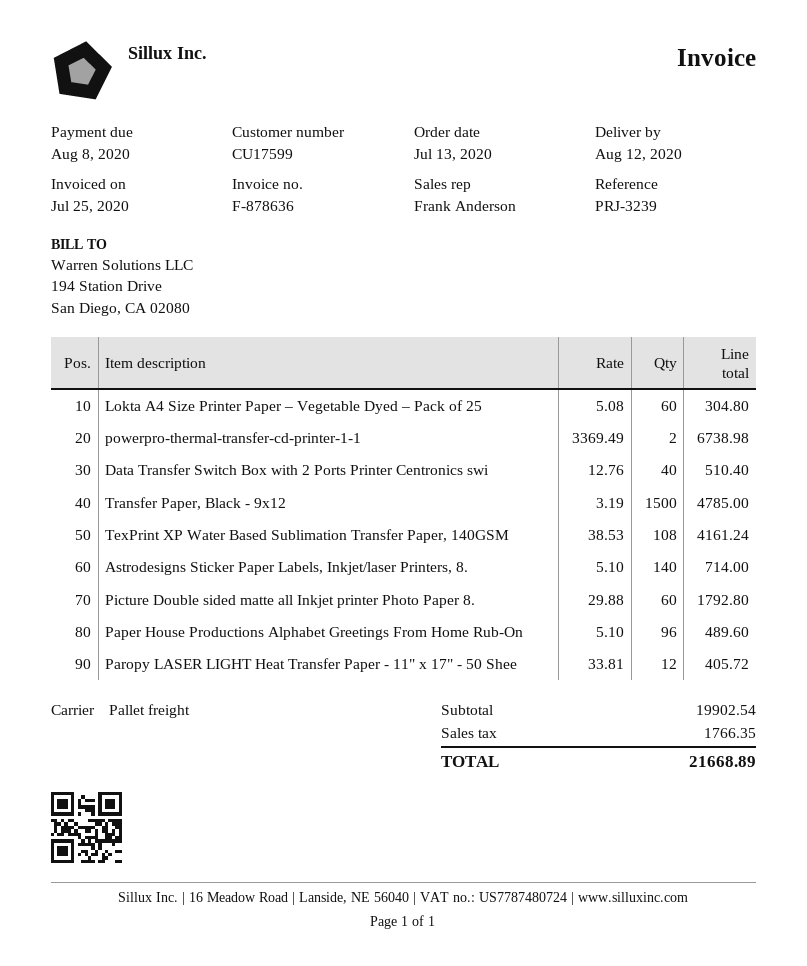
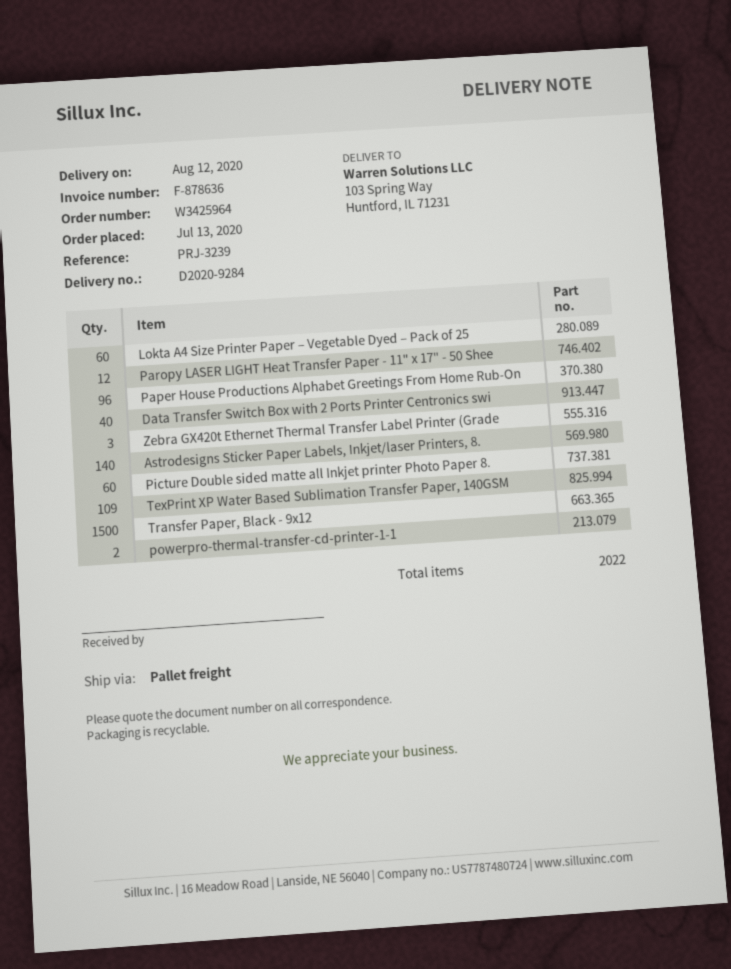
TexPrint XP Water Based Sublimation Transfer Paper, 140GSM: 108 -> 109
Zebra GX420t Ethernet Thermal Transfer Label Printer (Grade: none -> 3

